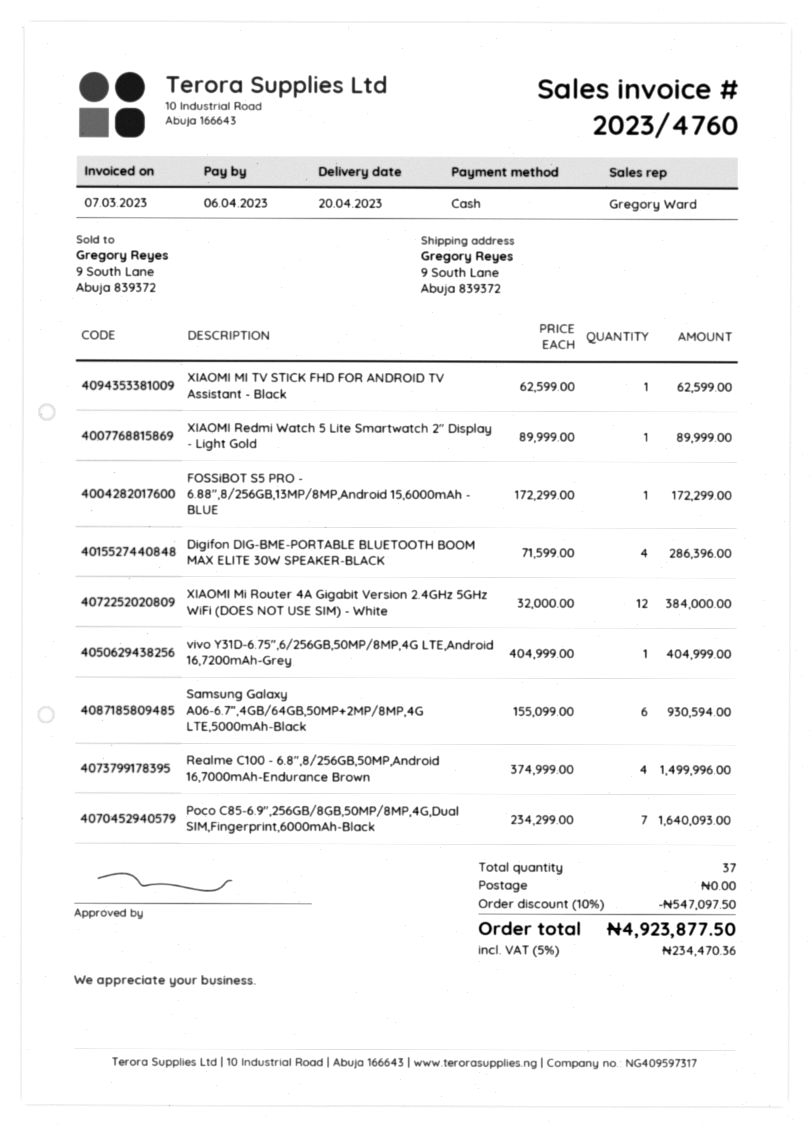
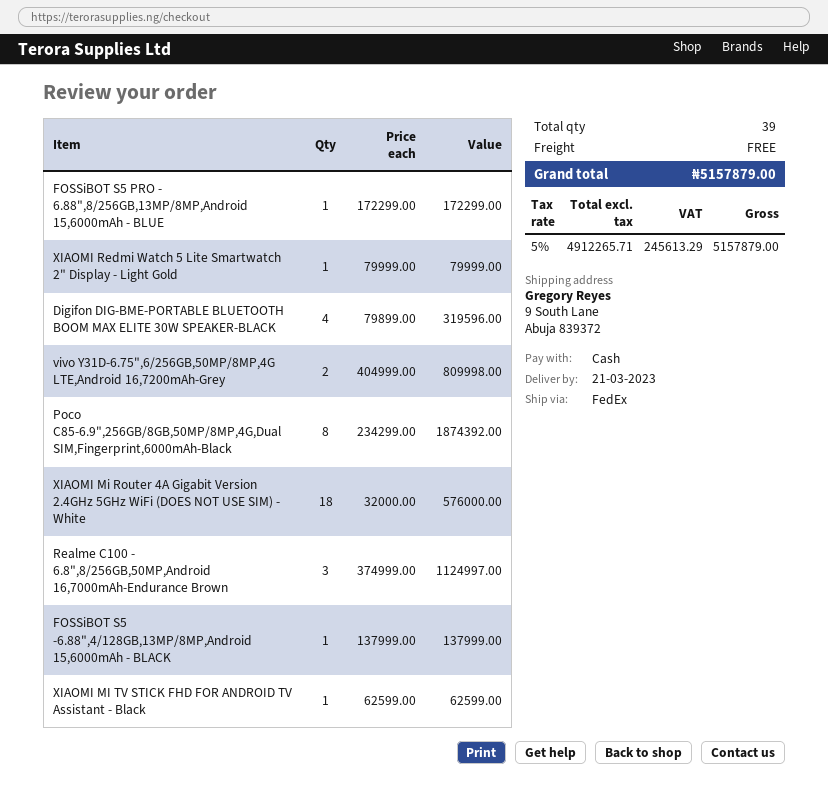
delivery date: 2023-04-20 -> 2023-03-21
XIAOMI Redmi Watch 5 Lite Smartwatch 2" Display - Light Gold: 1 x 89999.00 = 89999.00 -> 1 x 79999.00 = 79999.00
Digifon DIG-BME-PORTABLE BLUETOOTH BOOM MAX ELITE 30W SPEAKER-BLACK: 4 x 71599.00 = 286396.00 -> 4 x 79899.00 = 319596.00
XIAOMI Mi Router 4A Gigabit Version 2.4GHz 5GHz WiFi (DOES NOT USE SIM) - White: 12 x 32000.00 = 384000.00 -> 18 x 32000.00 = 576000.00
vivo Y31D-6.75",6/256GB,50MP/8MP,4G LTE,Android 16,7200mAh-Grey: 1 x 404999.00 = 404999.00 -> 2 x 404999.00 = 809998.00
Samsung Galaxy A06-6.7”,4GB/64GB,50MP+2MP/8MP,4G LTE,5000mAh-Black: 6 x 155099.00 = 930594.00 -> none
Realme C100 - 6.8",8/256GB,50MP,Android 16,7000mAh-Endurance Brown: 4 x 374999.00 = 1499996.00 -> 3 x 374999.00 = 1124997.00
Poco C85-6.9",256GB/8GB,50MP/8MP,4G,Dual SIM,Fingerprint,6000mAh-Black: 7 x 234299.00 = 1640093.00 -> 8 x 234299.00 = 1874392.00
FOSSiBOT S5 -6.88",4/128GB,13MP/8MP,Android 15,6000mAh - BLACK: none -> 1 x 137999.00 = 137999.00
total quantity: 37 -> 39
discount: 10% = 547097.50 -> none
tax: 5% = 234470.36 -> 5% = 245613.29
total: 4923877.50 -> 5157879.00

